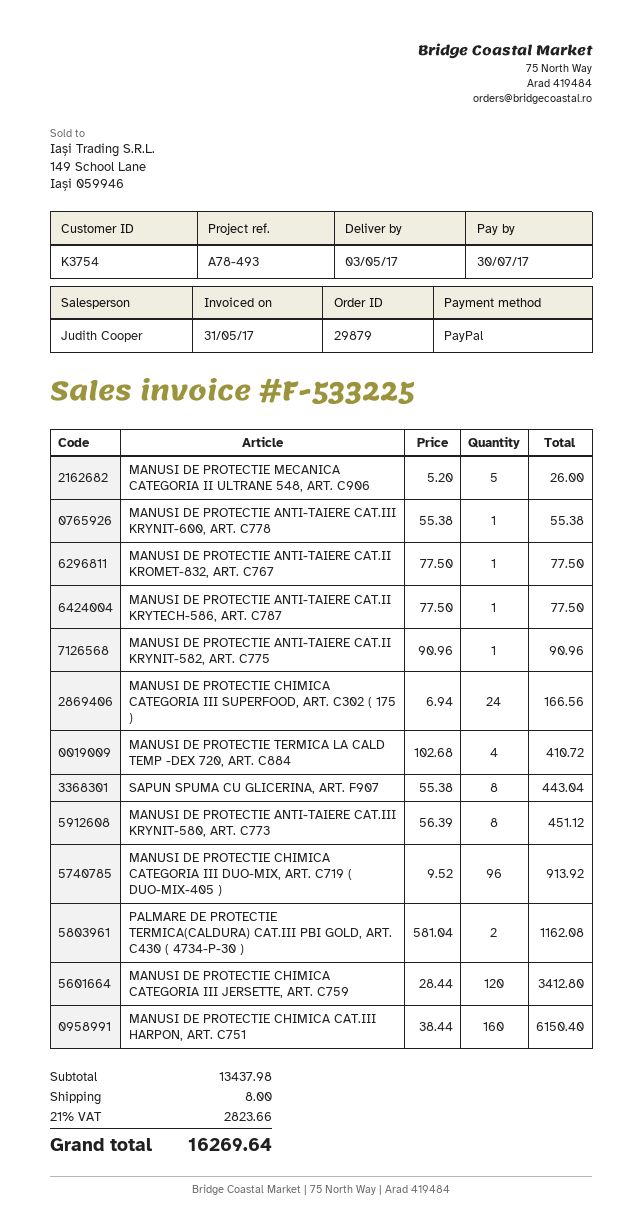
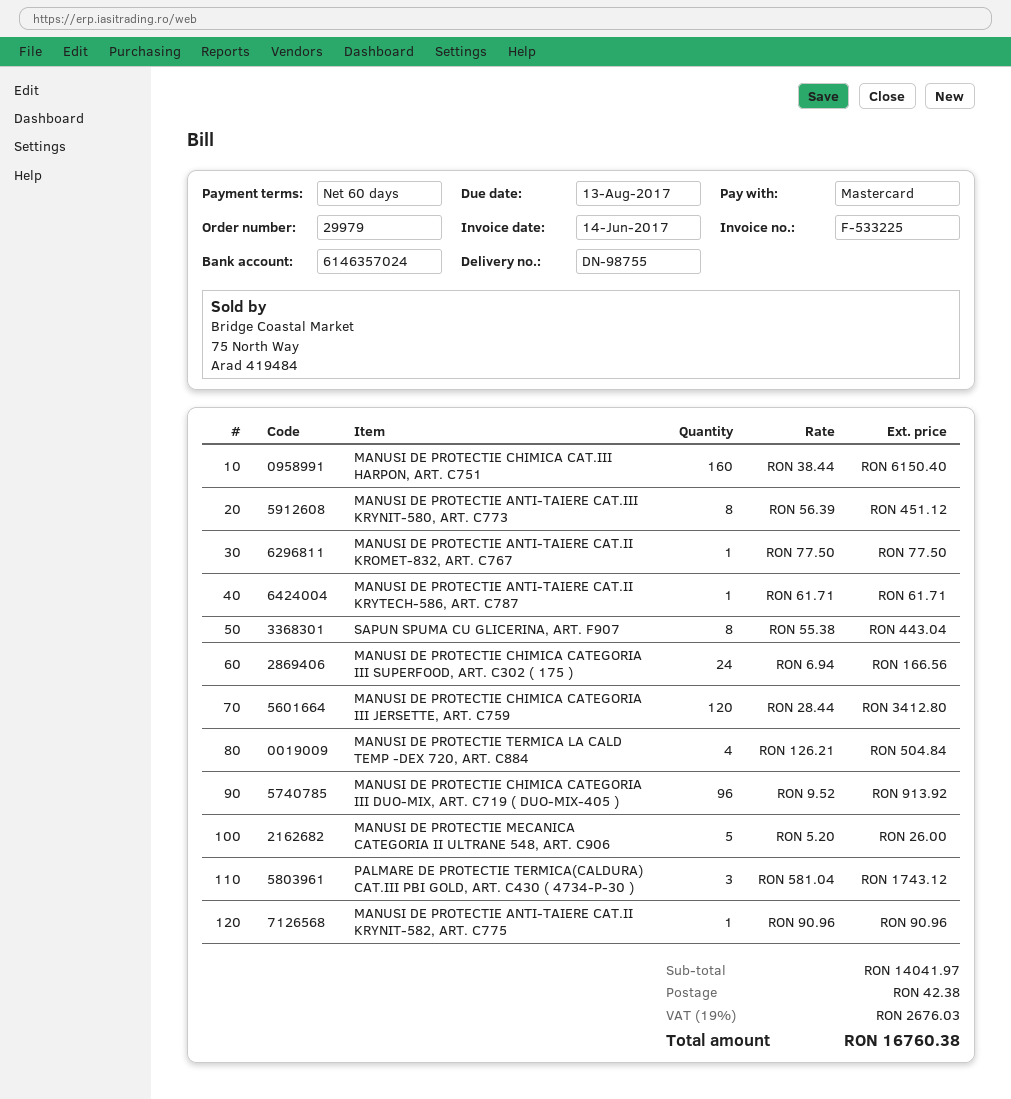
order number: 29879 -> 29979
invoice date: 2017-05-31 -> 2017-06-14
due date: 2017-07-30 -> 2017-08-13
payment method: PayPal -> Mastercard
MANUSI DE PROTECTIE ANTI-TAIERE CAT.III KRYNIT-600, ART. C778: 1 x 55.38 = 55.38 -> none
MANUSI DE PROTECTIE ANTI-TAIERE CAT.II KRYTECH-586, ART. C787: 1 x 77.50 = 77.50 -> 1 x 61.71 = 61.71
MANUSI DE PROTECTIE TERMICA LA CALD TEMP -DEX 720, ART. C884: 4 x 102.68 = 410.72 -> 4 x 126.21 = 504.84
PALMARE DE PROTECTIE TERMICA(CALDURA) CAT.III PBI GOLD, ART. C430 ( 4734-P-30 ): 2 x 581.04 = 1162.08 -> 3 x 581.04 = 1743.12
subtotal: 13437.98 -> 14041.97
shipping: 8.00 -> 42.38
tax: 21% = 2823.66 -> 19% = 2676.03
total: 16269.64 -> 16760.38

